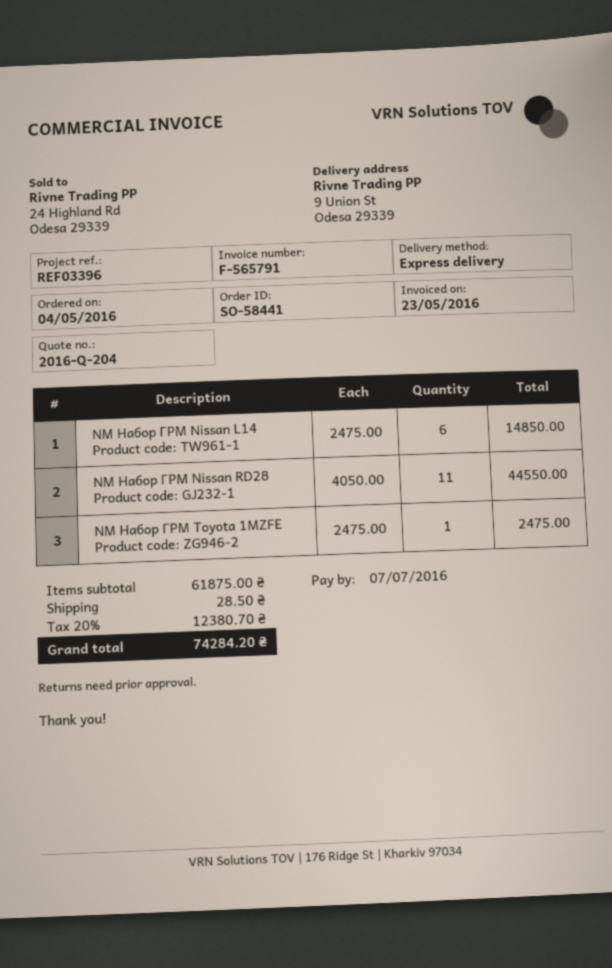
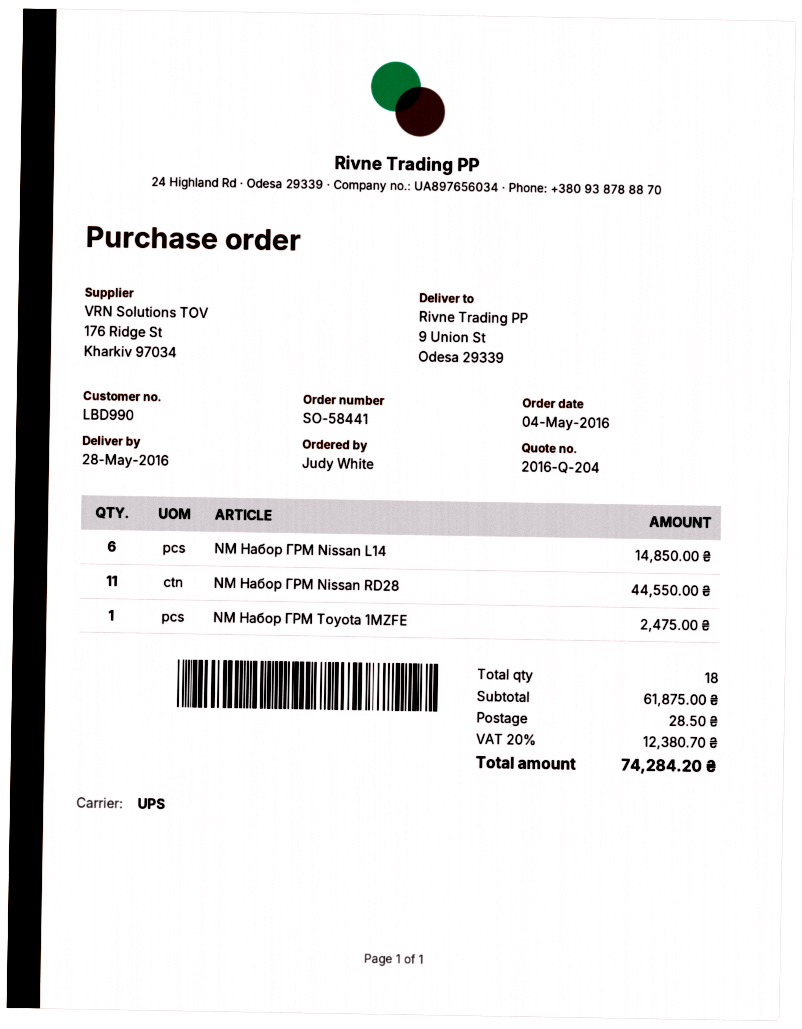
shipping method: express -> UPS

